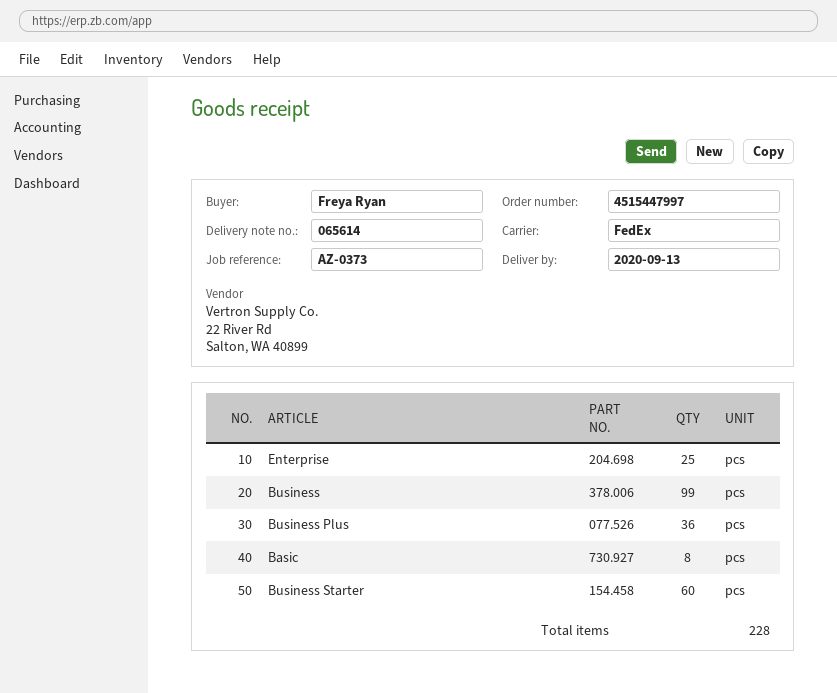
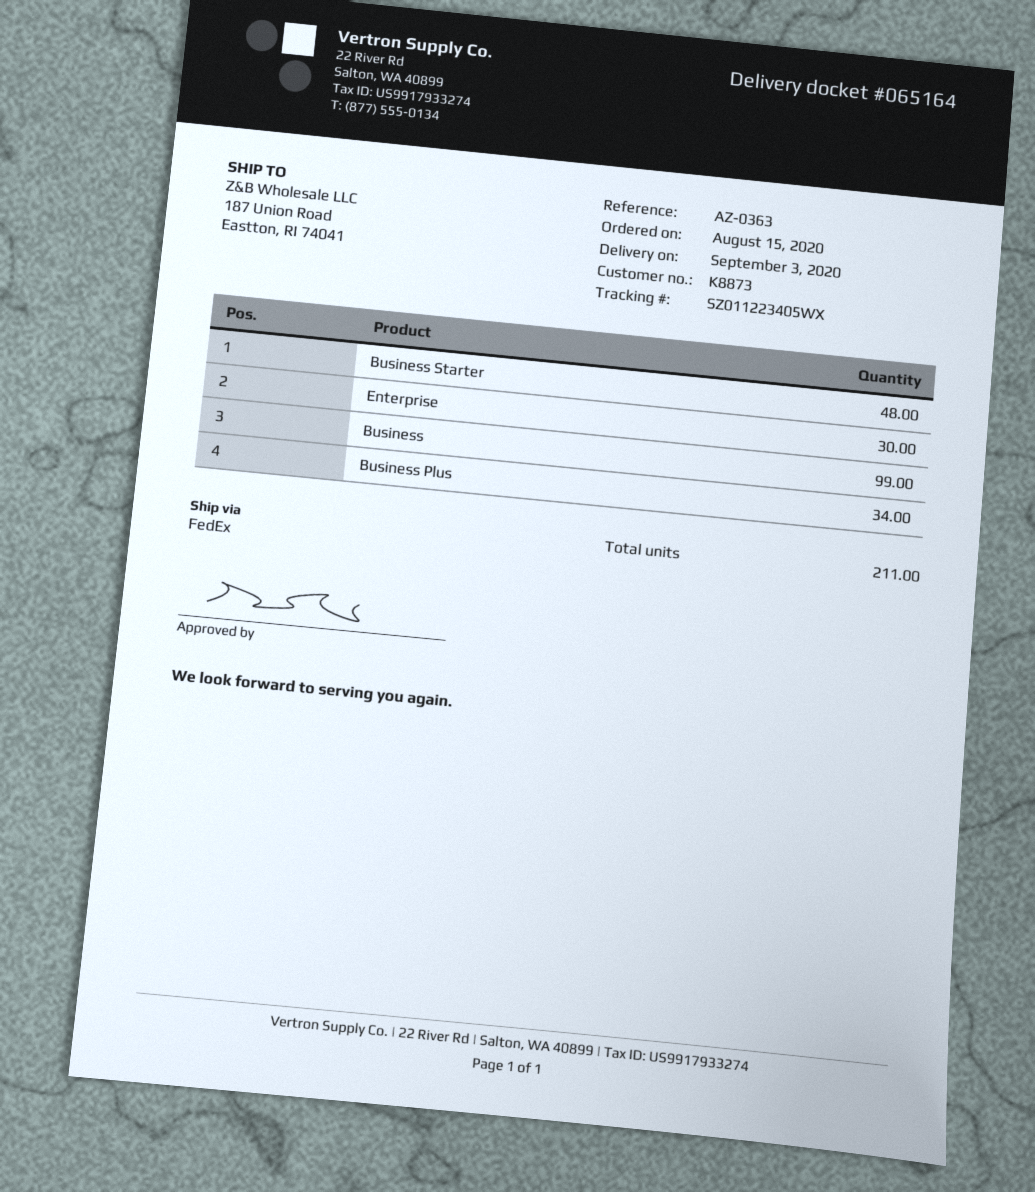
delivery note number: 065614 -> 065164
delivery date: 2020-09-13 -> 2020-09-03
reference: AZ-0373 -> AZ-0363
Enterprise: 25 -> 30
Business Plus: 36 -> 34
Basic: 8 -> none
Business Starter: 60 -> 48
total quantity: 228 -> 211

